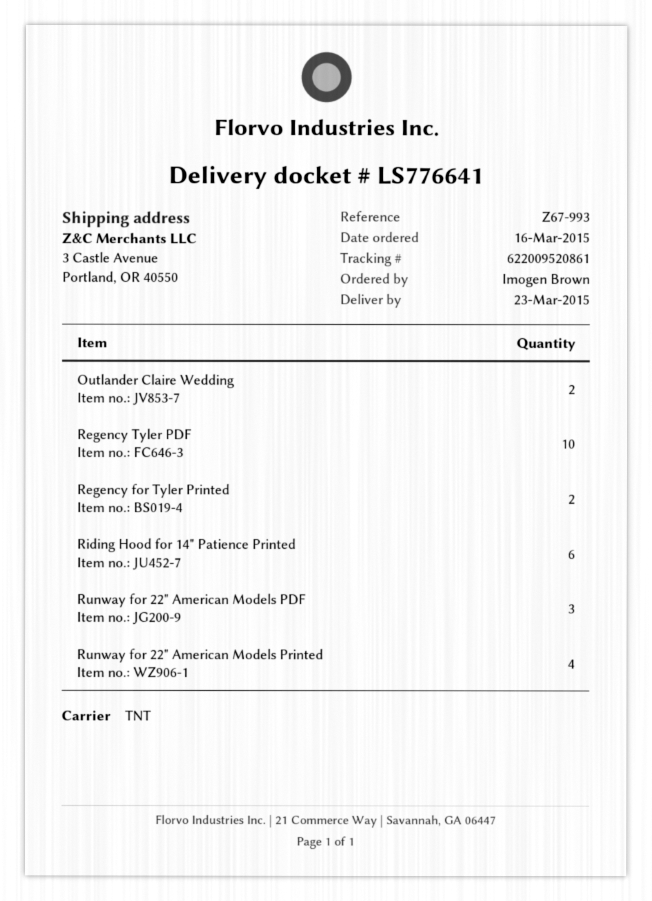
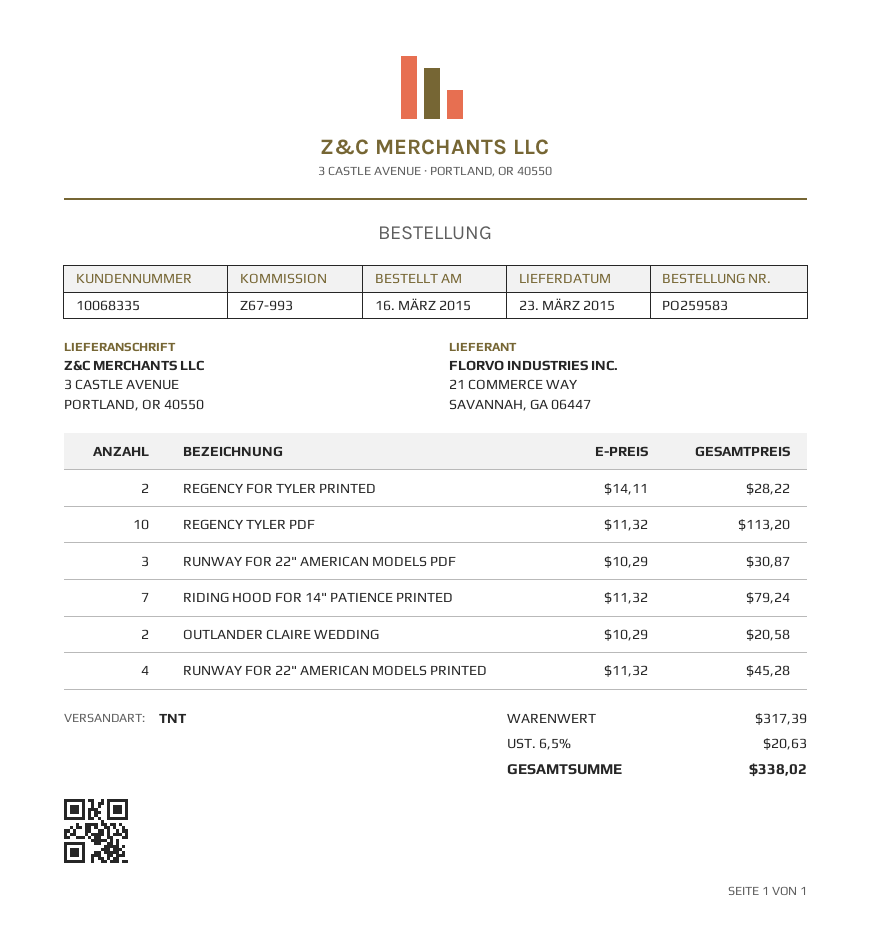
Riding Hood for 14" Patience Printed: 6 -> 7

